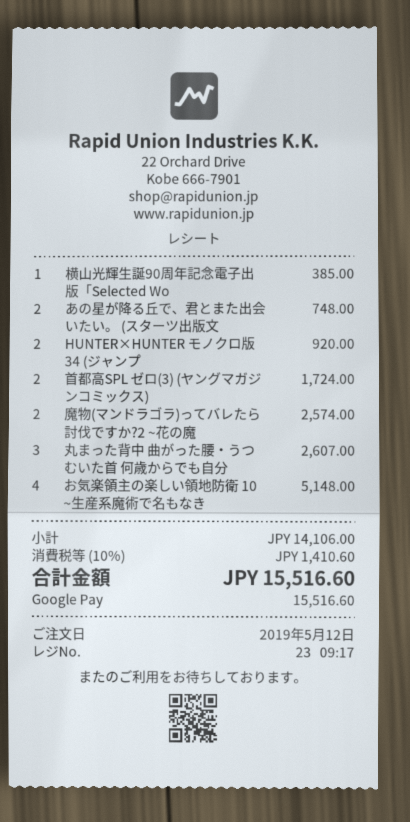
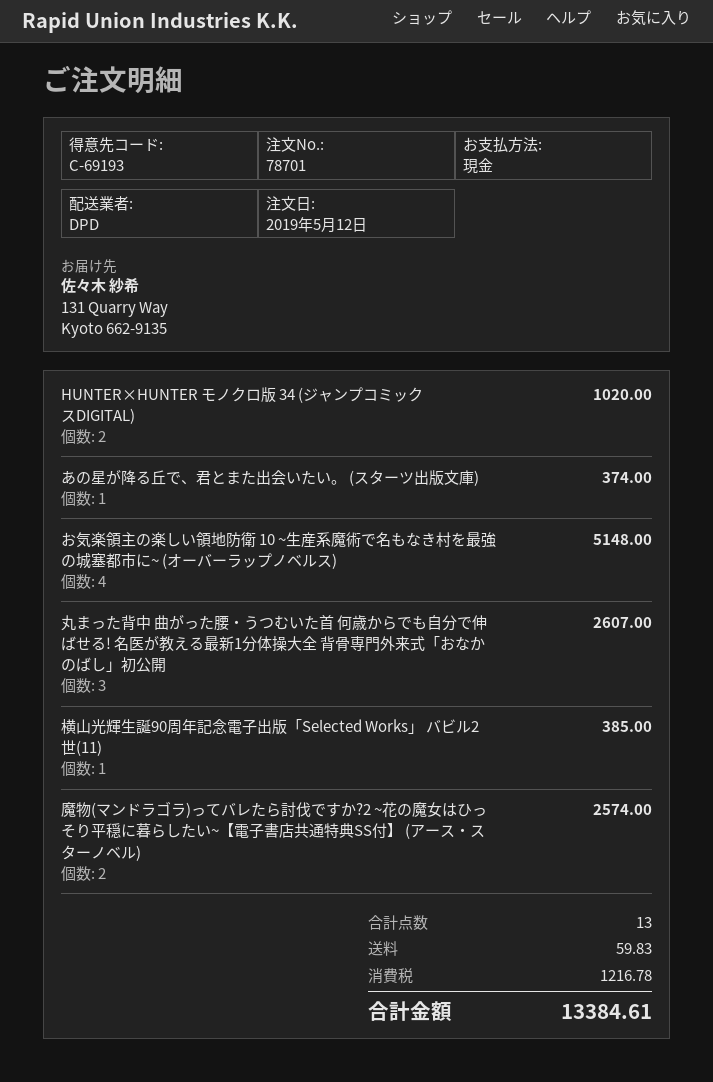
payment method: Google Pay -> cash
あの星が降る丘で、君とまた出会いたい。 (スターツ出版文: 2 for 748.00 -> 1 for 374.00
HUNTER×HUNTER モノクロ版 34 (ジャンプ: 2 for 920.00 -> 2 for 1020.00
首都高SPL ゼロ(3) (ヤングマガジンコミックス): 2 for 1724.00 -> none
shipping: none -> 59.83
tax: 1410.60 -> 1216.78
total: 15516.60 -> 13384.61

